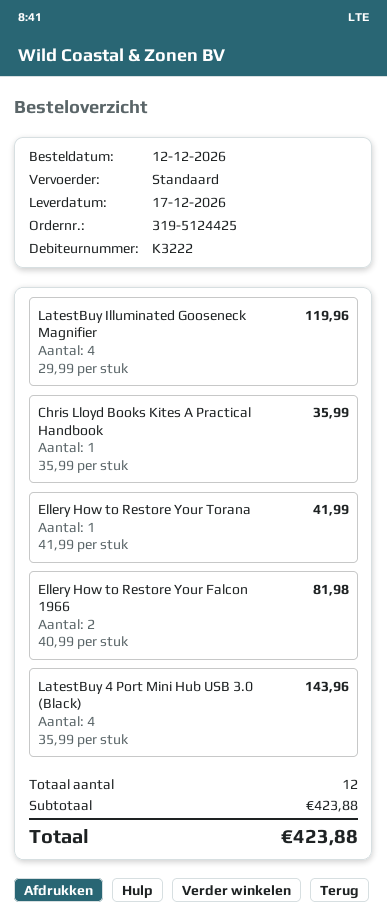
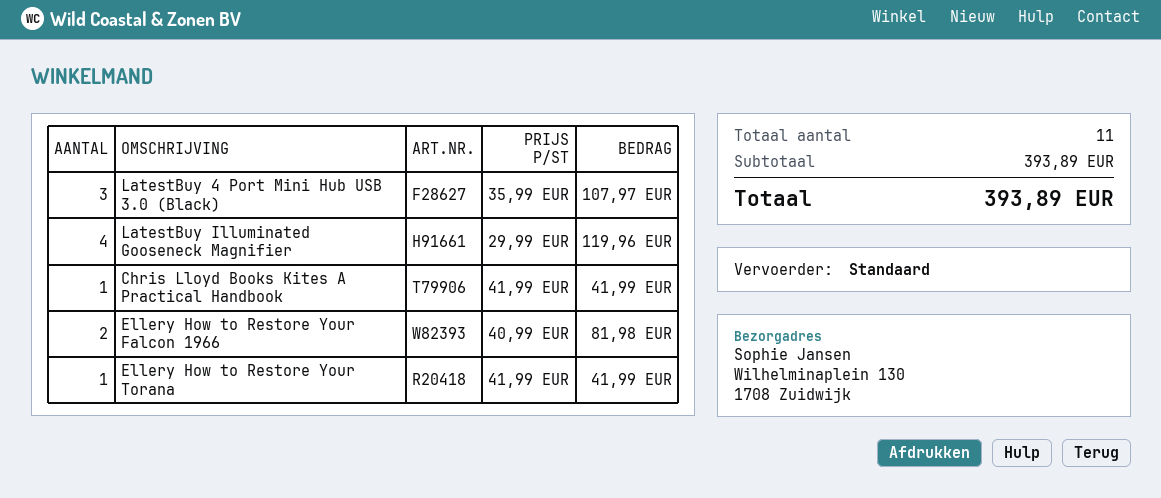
Chris Lloyd Books Kites A Practical Handbook: 1 x 35.99 = 35.99 -> 1 x 41.99 = 41.99
LatestBuy 4 Port Mini Hub USB 3.0 (Black): 4 x 35.99 = 143.96 -> 3 x 35.99 = 107.97
total quantity: 12 -> 11
subtotal: 423.88 -> 393.89
total: 423.88 -> 393.89

